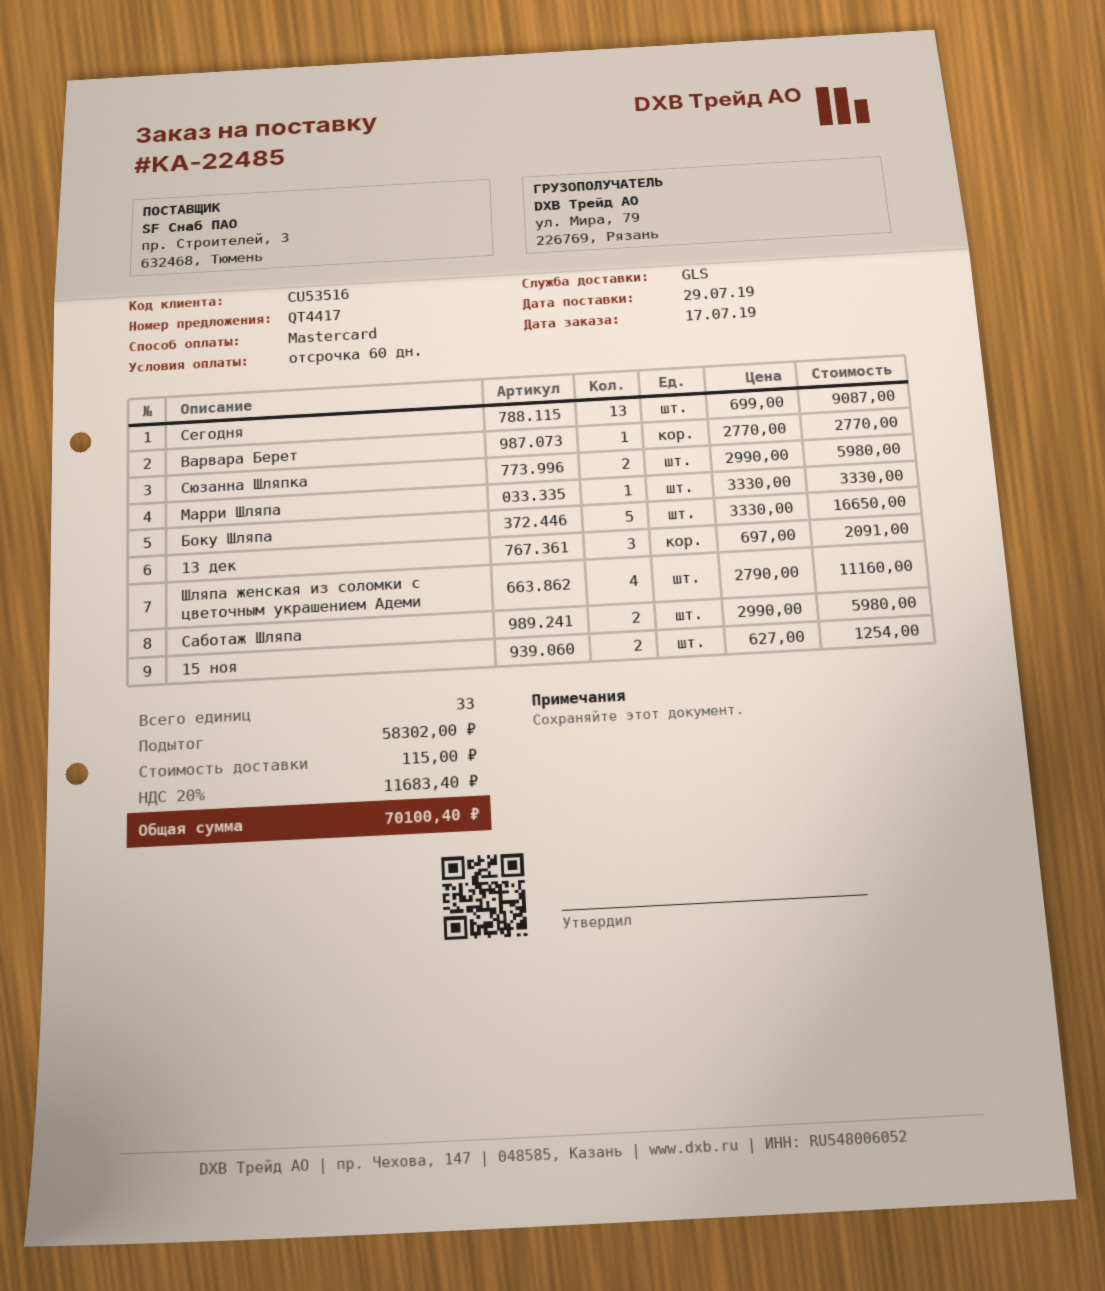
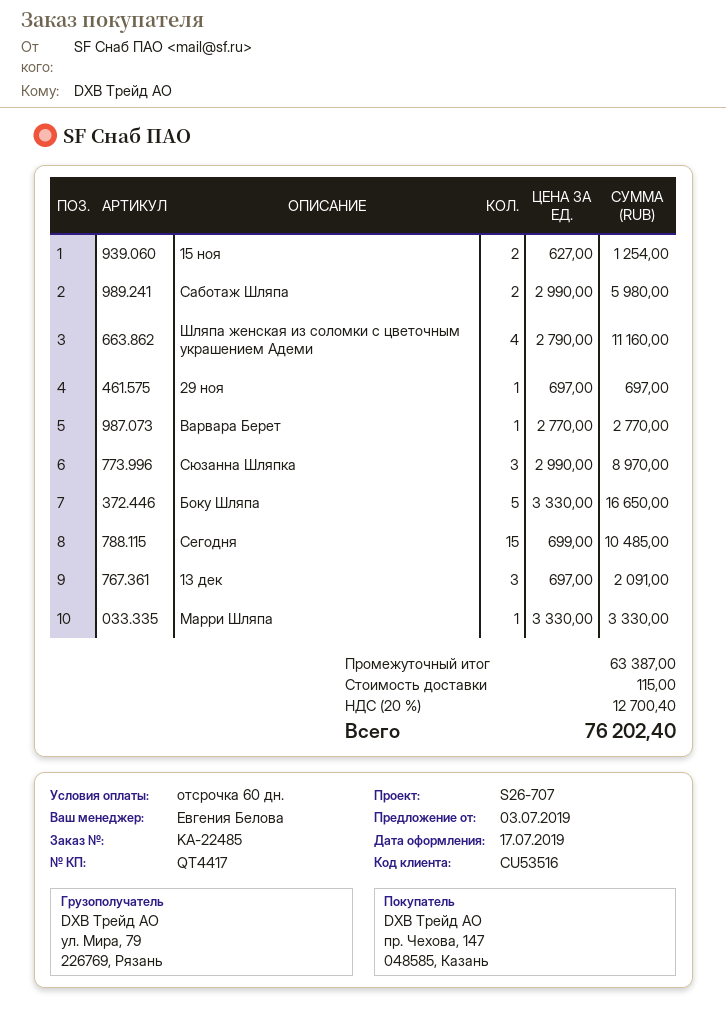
Сегодня: 13 x 699.00 = 9087.00 -> 15 x 699.00 = 10485.00
Сюзанна Шляпка: 2 x 2990.00 = 5980.00 -> 3 x 2990.00 = 8970.00
29 ноя: none -> 1 x 697.00 = 697.00
subtotal: 58302.00 -> 63387.00
tax: 20% = 11683.40 -> 20% = 12700.40
total: 70100.40 -> 76202.40

